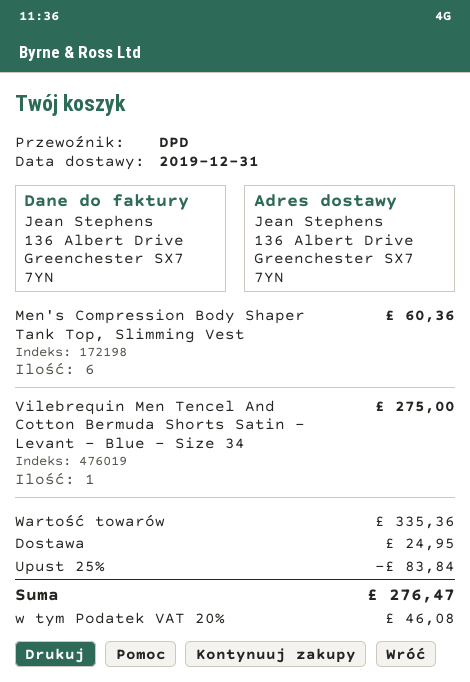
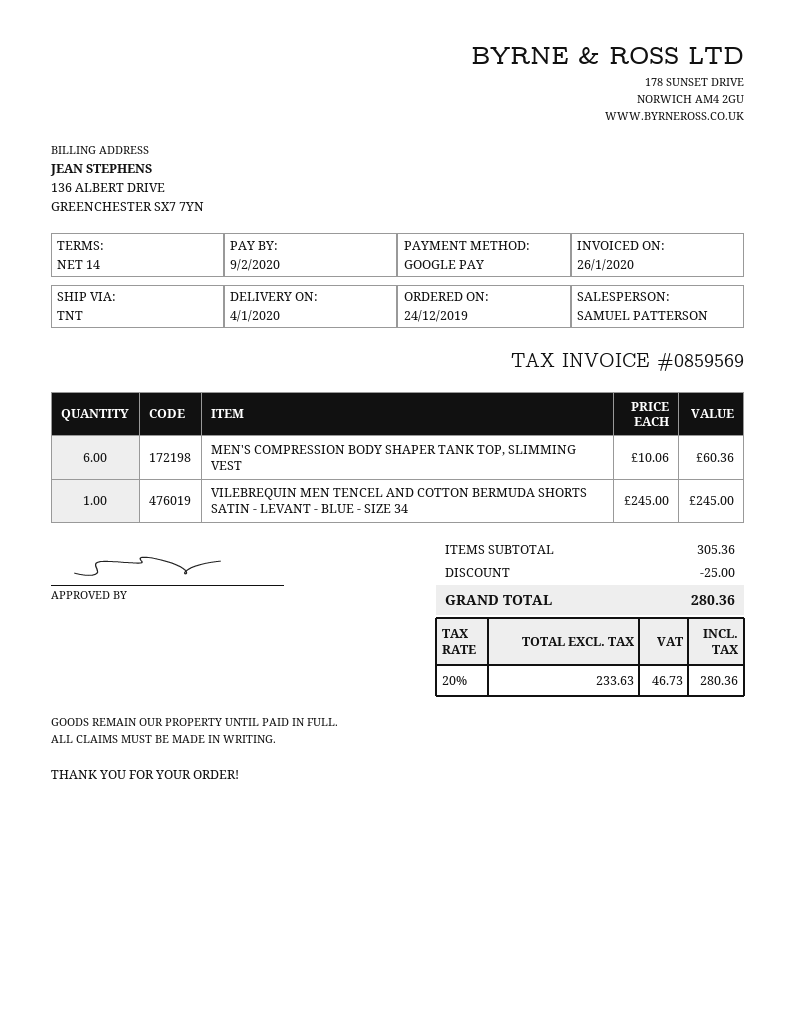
delivery date: 2019-12-31 -> 2020-01-04
shipping method: DPD -> TNT
Vilebrequin Men Tencel And Cotton Bermuda Shorts Satin - Levant - Blue - Size 34: 1 for 275.00 -> 1 for 245.00
subtotal: 335.36 -> 305.36
discount: 83.84 -> 25.00
shipping: 24.95 -> none
tax: 20% = 46.08 -> 20% = 46.73
total: 276.47 -> 280.36

